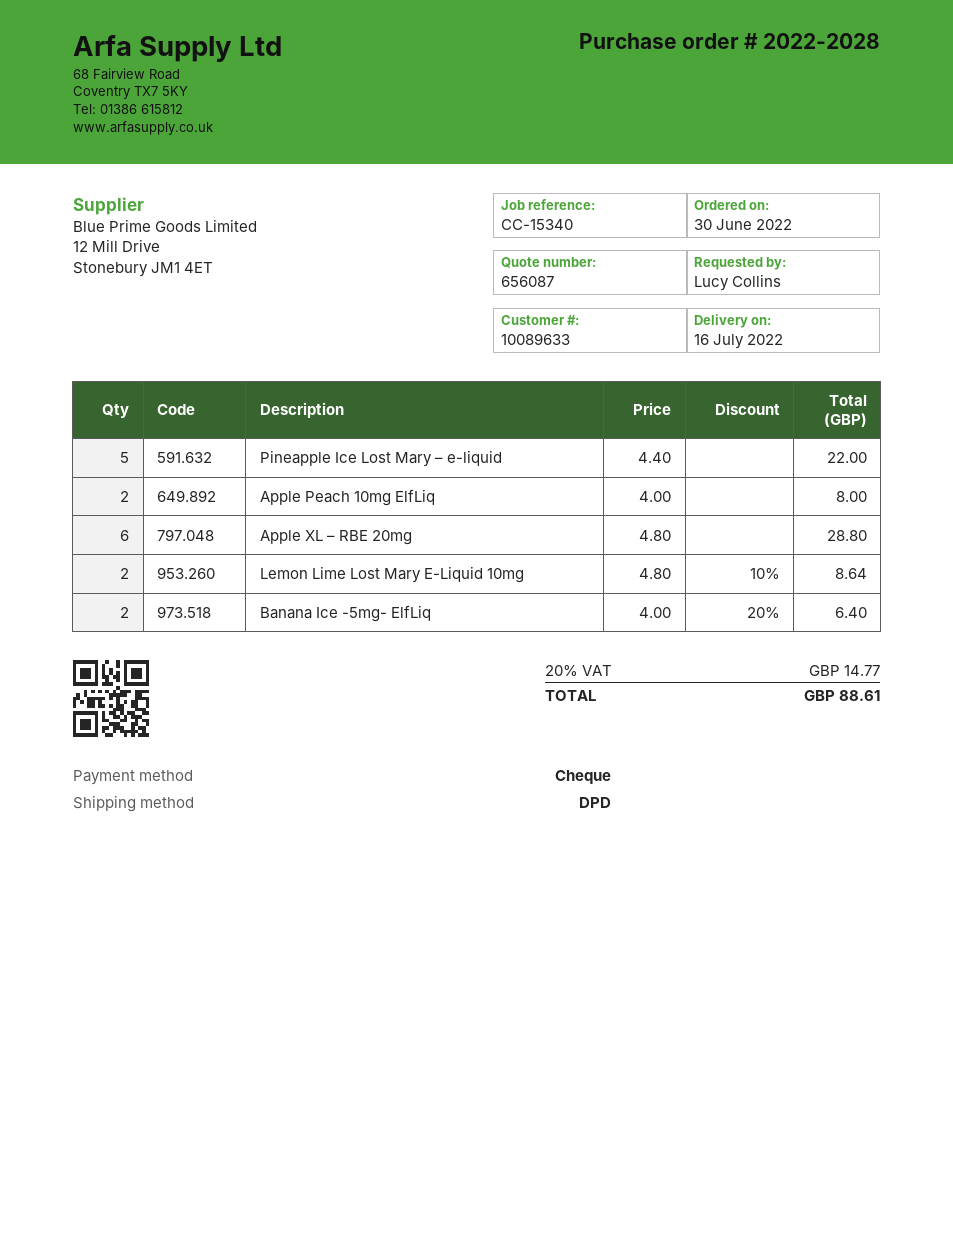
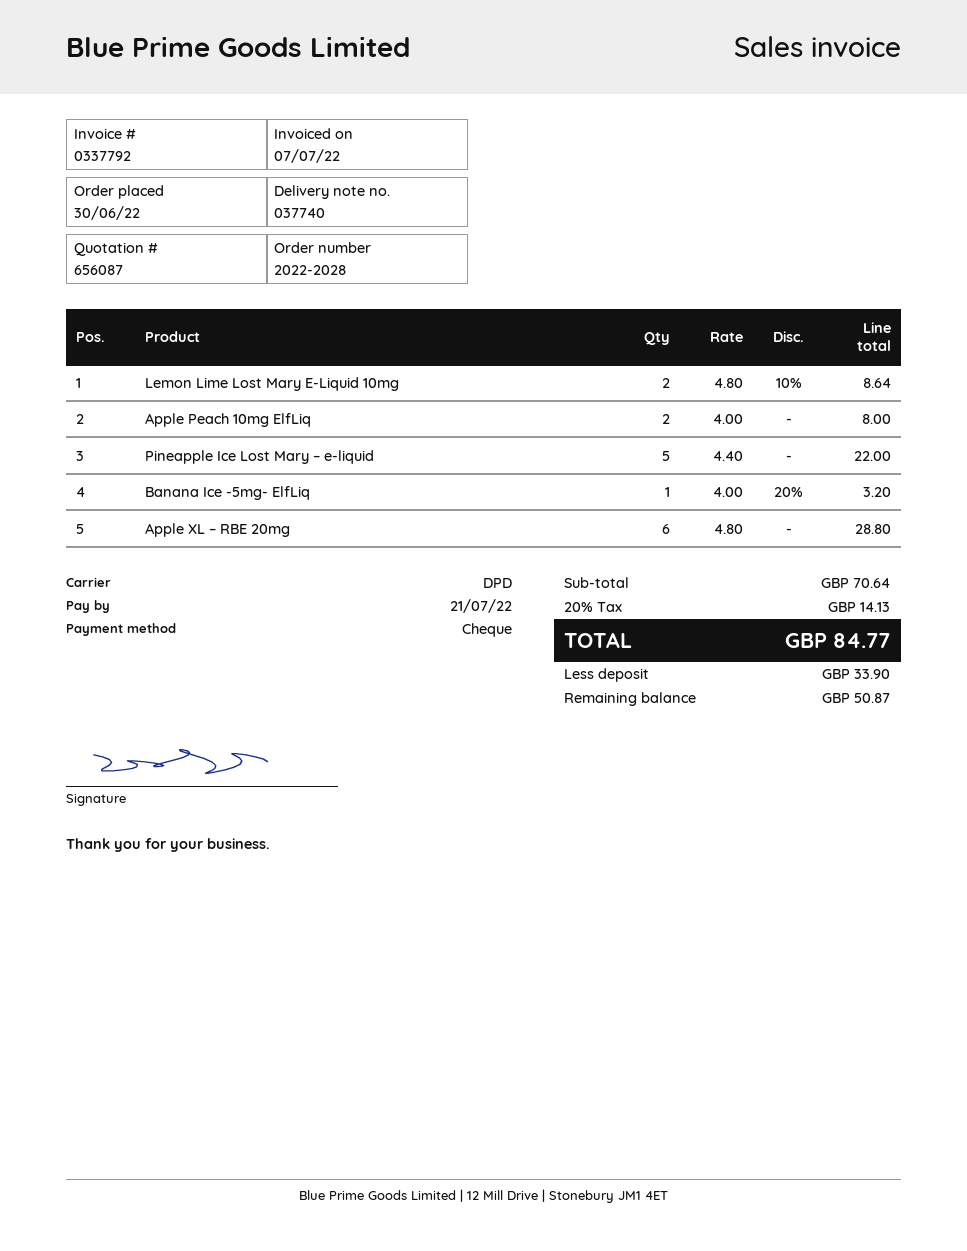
Banana Ice -5mg- ElfLiq: 2 x 4.00 - 20% = 6.40 -> 1 x 4.00 - 20% = 3.20
tax: 20% = 14.77 -> 20% = 14.13
total: 88.61 -> 84.77

